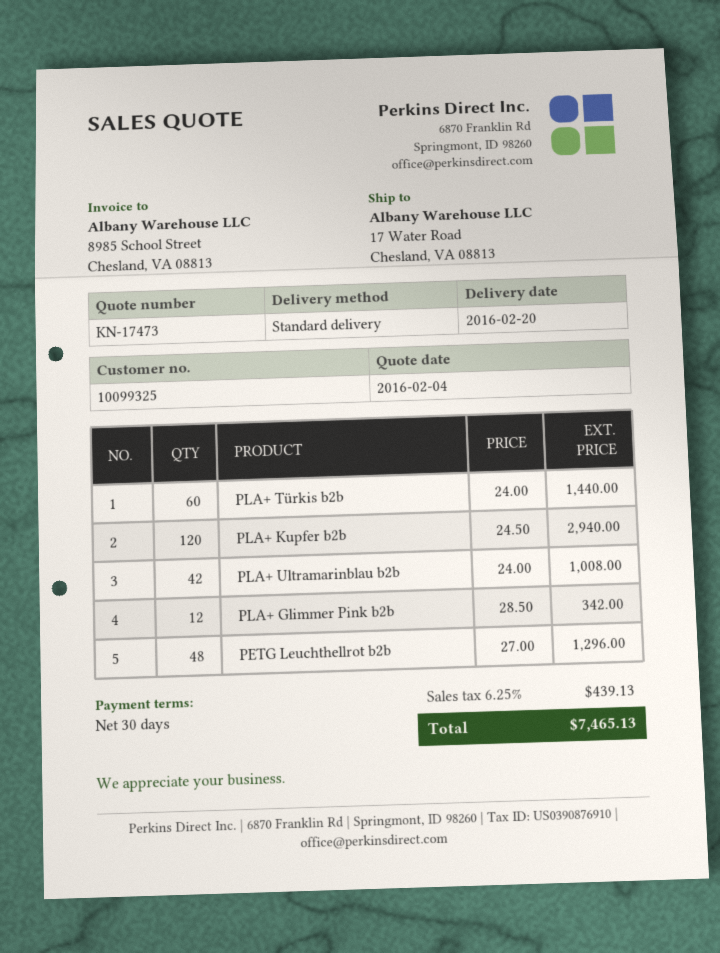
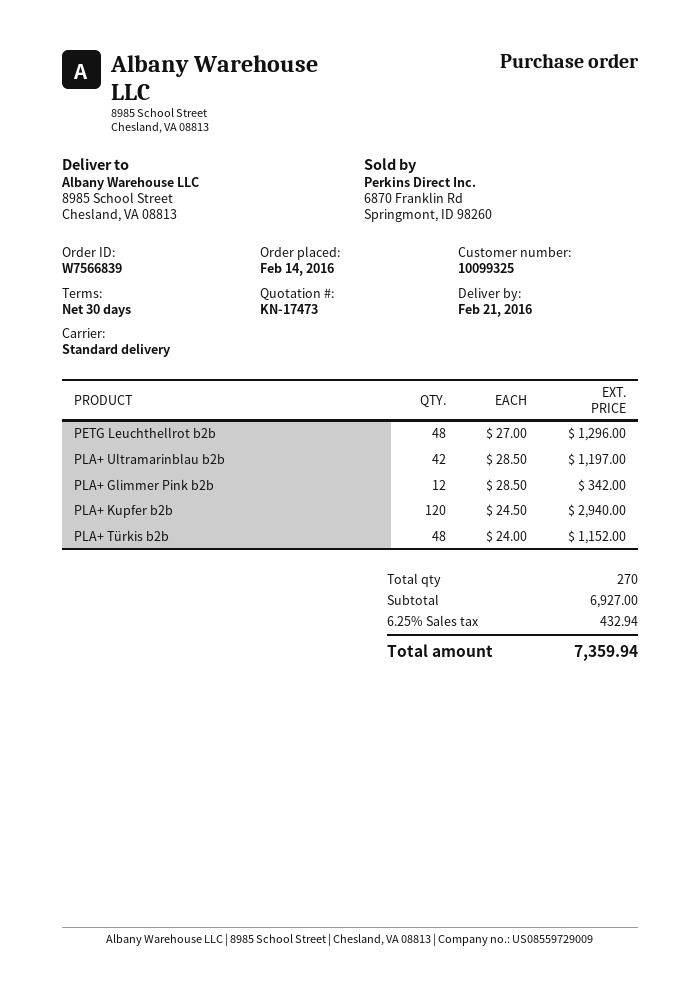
delivery date: 2016-02-20 -> 2016-02-21
ship to: 17 Water Road, Chesland, VA 08813 -> 8985 School Street, Chesland, VA 08813
PLA+ Türkis b2b: 60 x 24.00 = 1440.00 -> 48 x 24.00 = 1152.00
PLA+ Ultramarinblau b2b: 42 x 24.00 = 1008.00 -> 42 x 28.50 = 1197.00
tax: 6.25% = 439.13 -> 6.25% = 432.94
total: 7465.13 -> 7359.94

